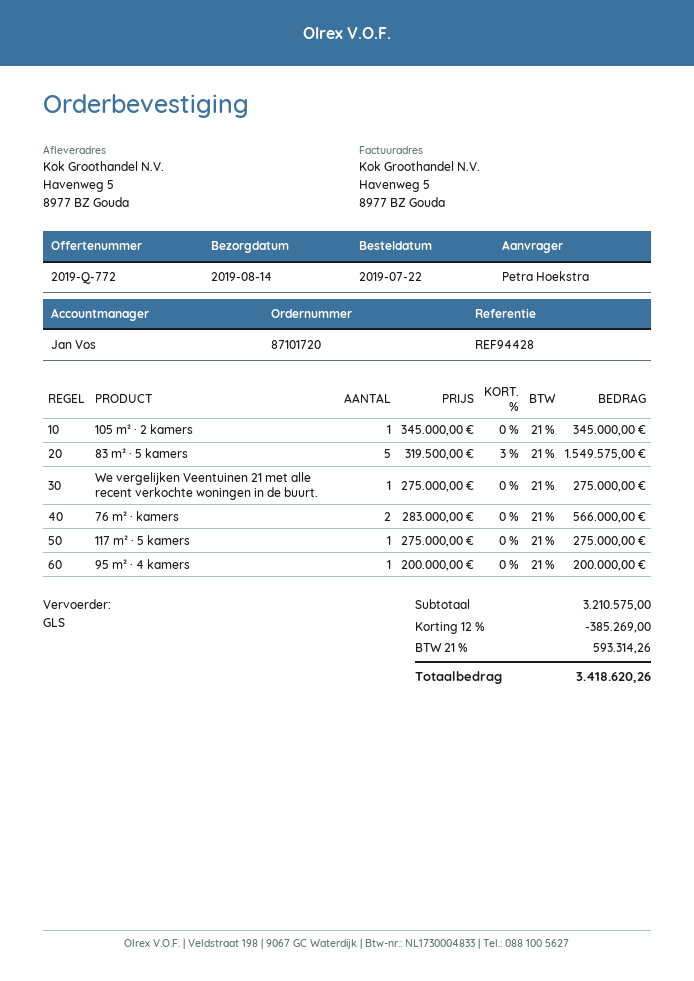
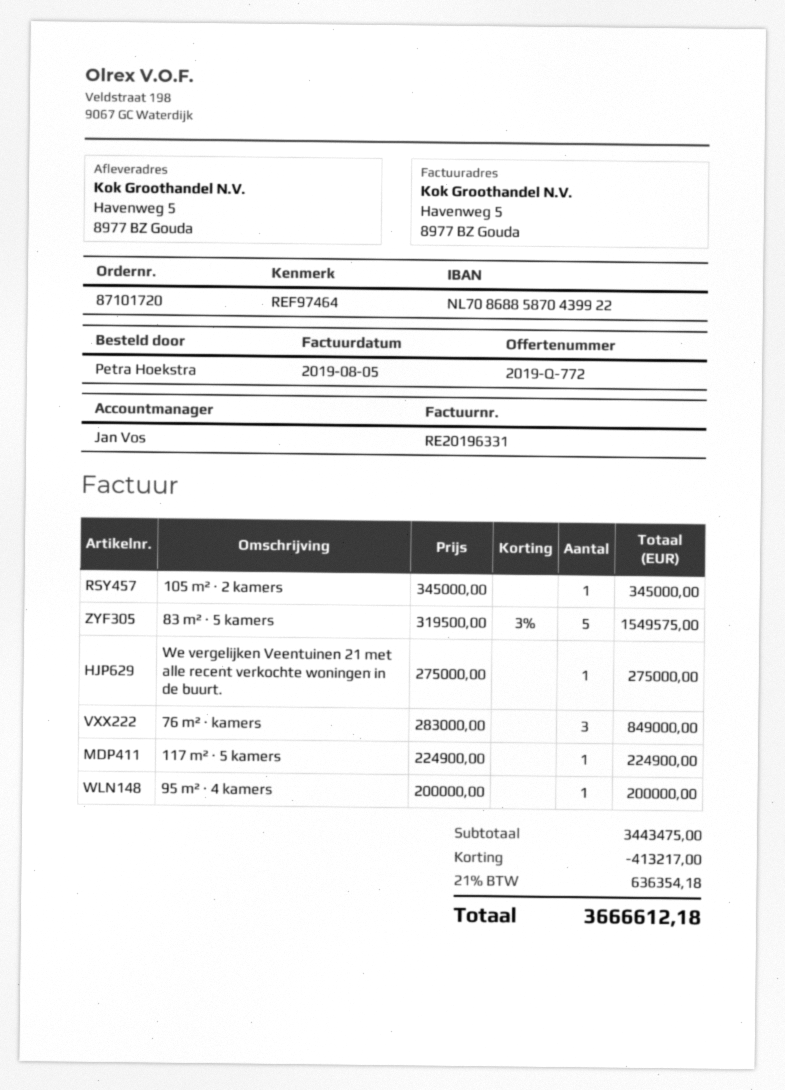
reference: REF94428 -> REF97464
76 m² · kamers: 2 x 283000.00 = 566000.00 -> 3 x 283000.00 = 849000.00
117 m² · 5 kamers: 1 x 275000.00 = 275000.00 -> 1 x 224900.00 = 224900.00
subtotal: 3210575.00 -> 3443475.00
discount: 385269.00 -> 413217.00
tax: 21% = 593314.26 -> 21% = 636354.18
total: 3418620.26 -> 3666612.18

